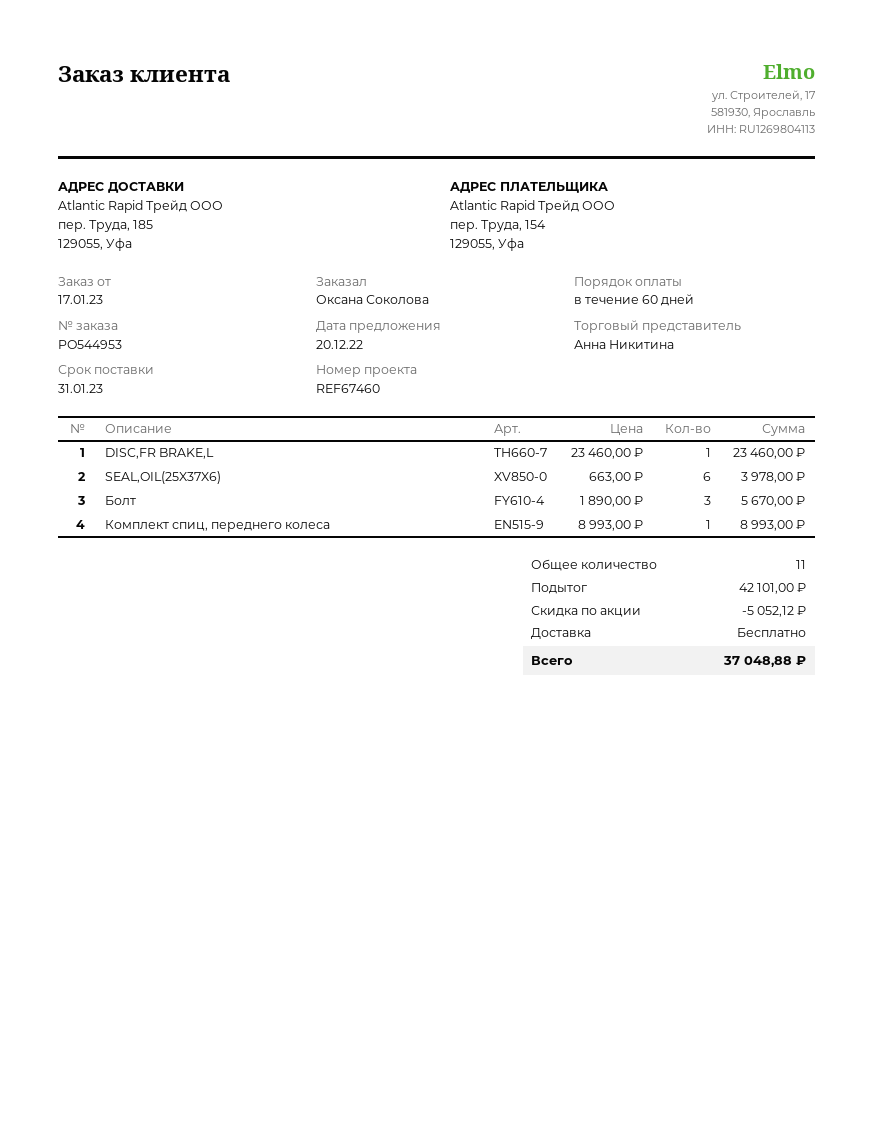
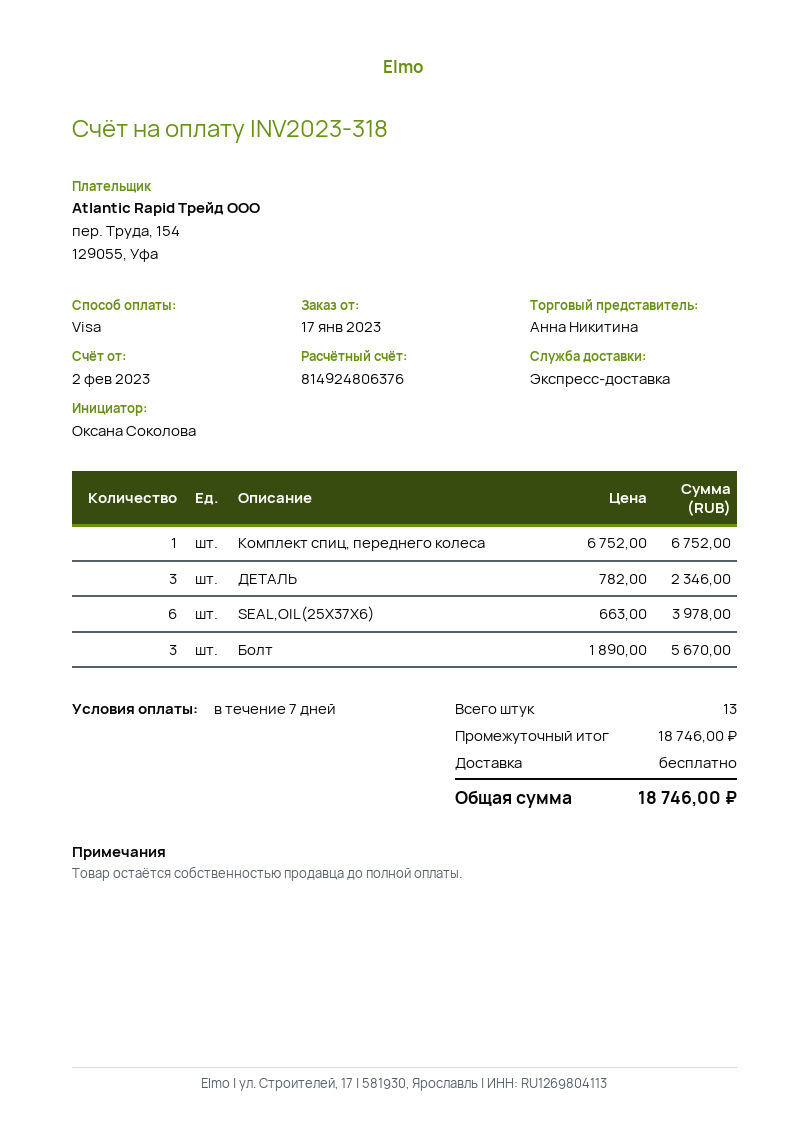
payment terms: 60 days -> 7 days
DISC,FR BRAKE,L: 1 x 23460.00 = 23460.00 -> none
Комплект спиц, переднего колеса: 1 x 8993.00 = 8993.00 -> 1 x 6752.00 = 6752.00
ДЕТАЛЬ: none -> 3 x 782.00 = 2346.00
total quantity: 11 -> 13
subtotal: 42101.00 -> 18746.00
discount: 5052.12 -> none
total: 37048.88 -> 18746.00

